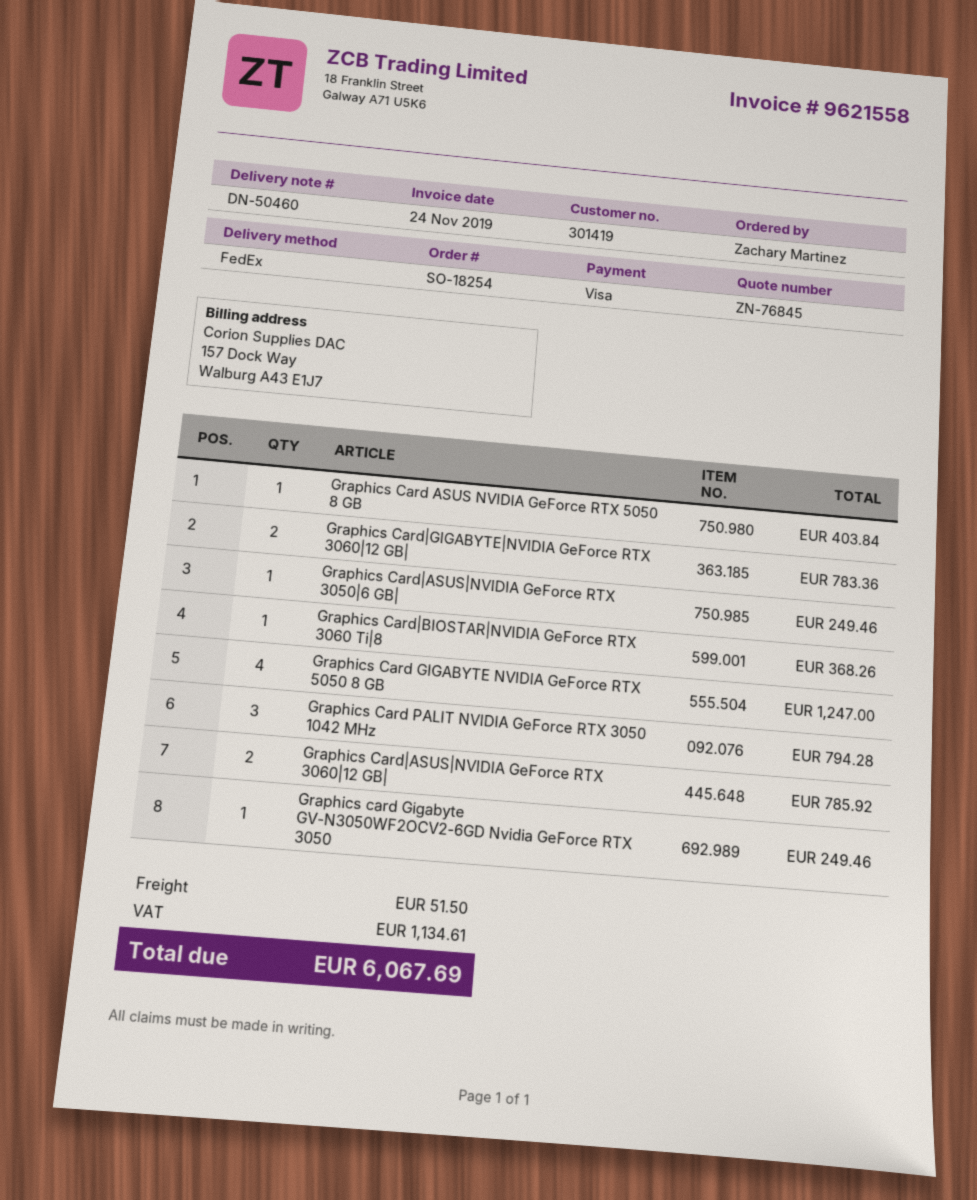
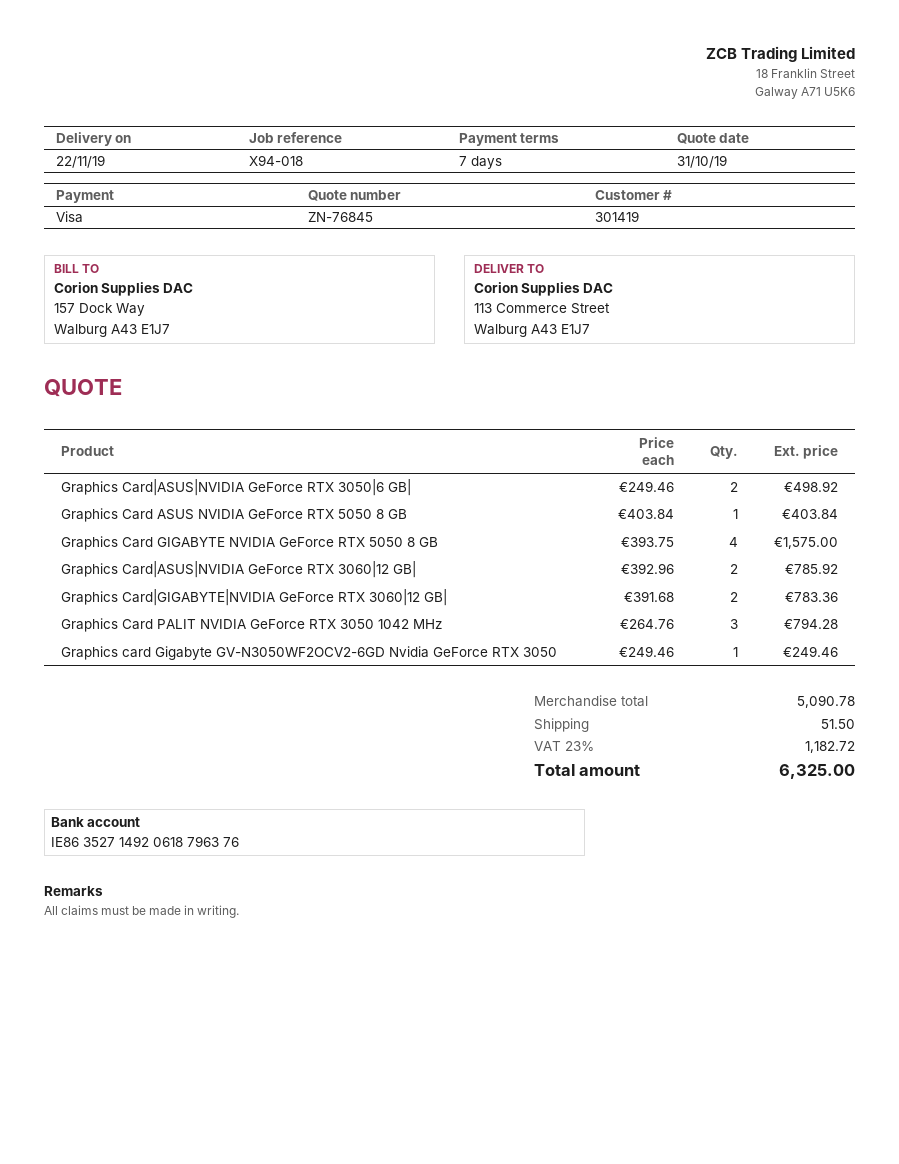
Graphics Card|ASUS|NVIDIA GeForce RTX 3050|6 GB|: 1 for 249.46 -> 2 for 498.92
Graphics Card|BIOSTAR|NVIDIA GeForce RTX 3060 Ti|8: 1 for 368.26 -> none
Graphics Card GIGABYTE NVIDIA GeForce RTX 5050 8 GB: 4 for 1247.00 -> 4 for 1575.00
tax: 1134.61 -> 1182.72
total: 6067.69 -> 6325.00

